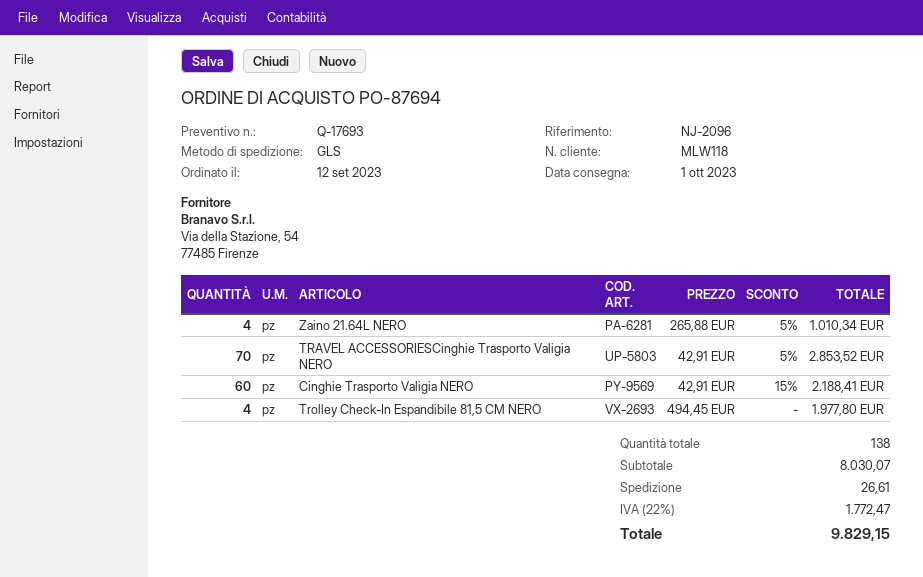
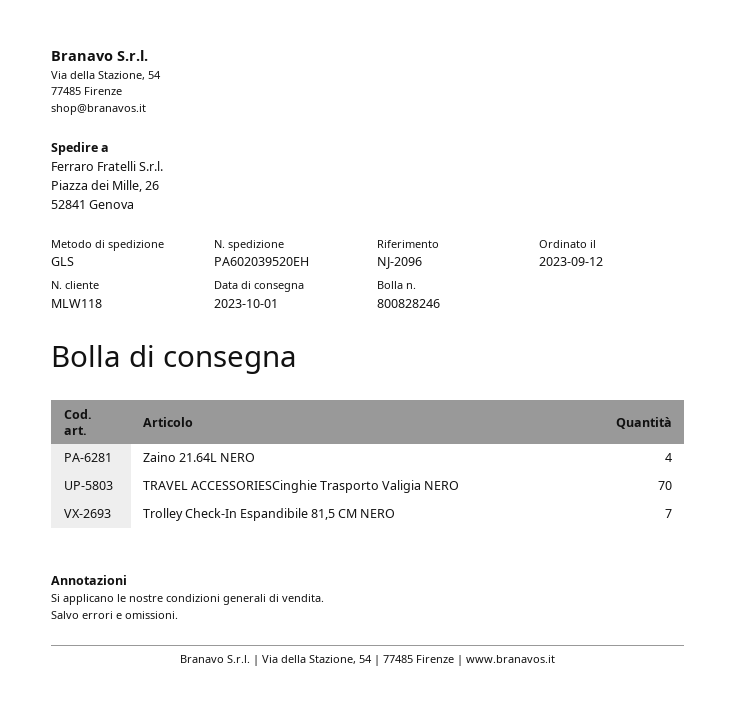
Cinghie Trasporto Valigia NERO: 60 -> none
Trolley Check-In Espandibile 81,5 CM NERO: 4 -> 7

